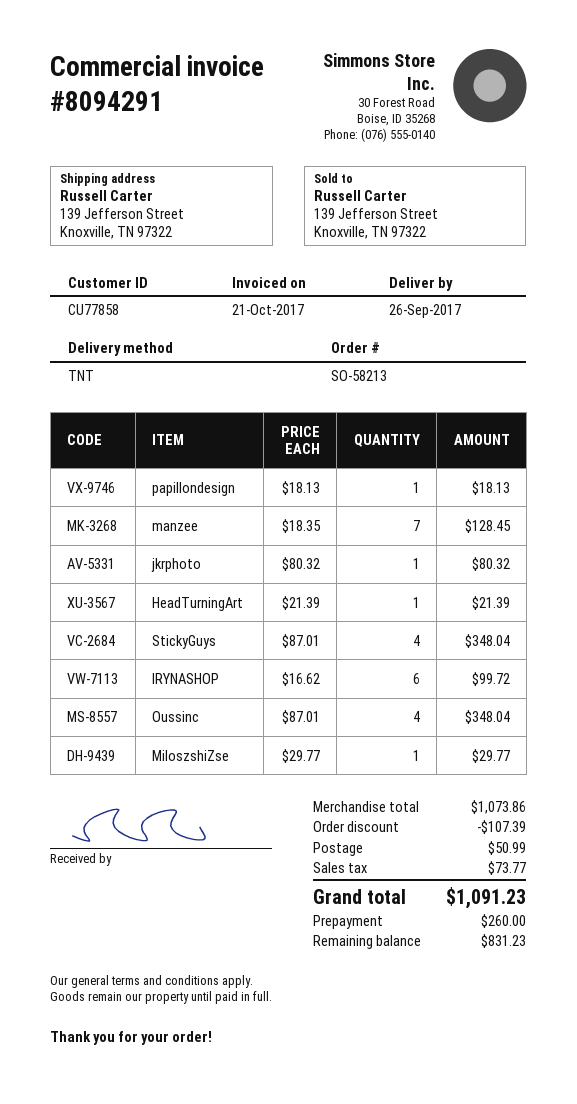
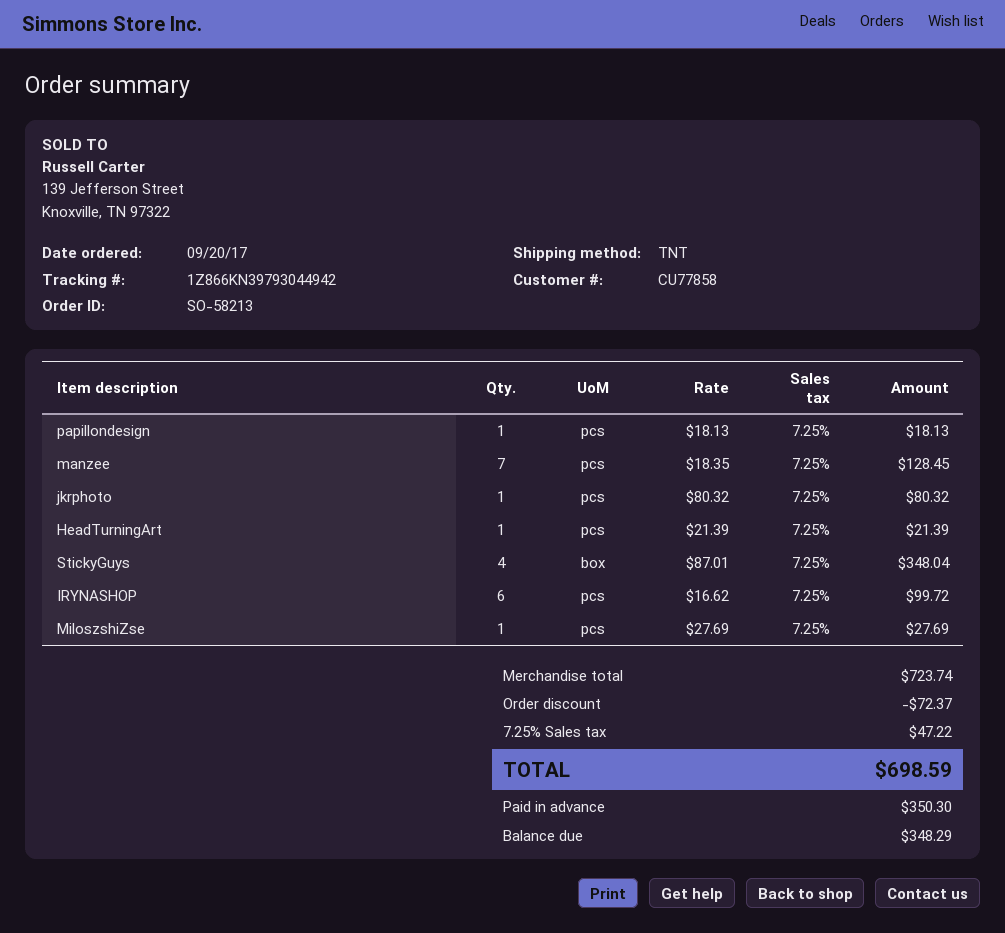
Oussinc: 4 x 87.01 = 348.04 -> none
MiloszshiZse: 1 x 29.77 = 29.77 -> 1 x 27.69 = 27.69
subtotal: 1073.86 -> 723.74
discount: 107.39 -> 72.37
shipping: 50.99 -> none
tax: 73.77 -> 47.22
total: 1091.23 -> 698.59
deposit: 260.00 -> 350.30
balance: 831.23 -> 348.29

